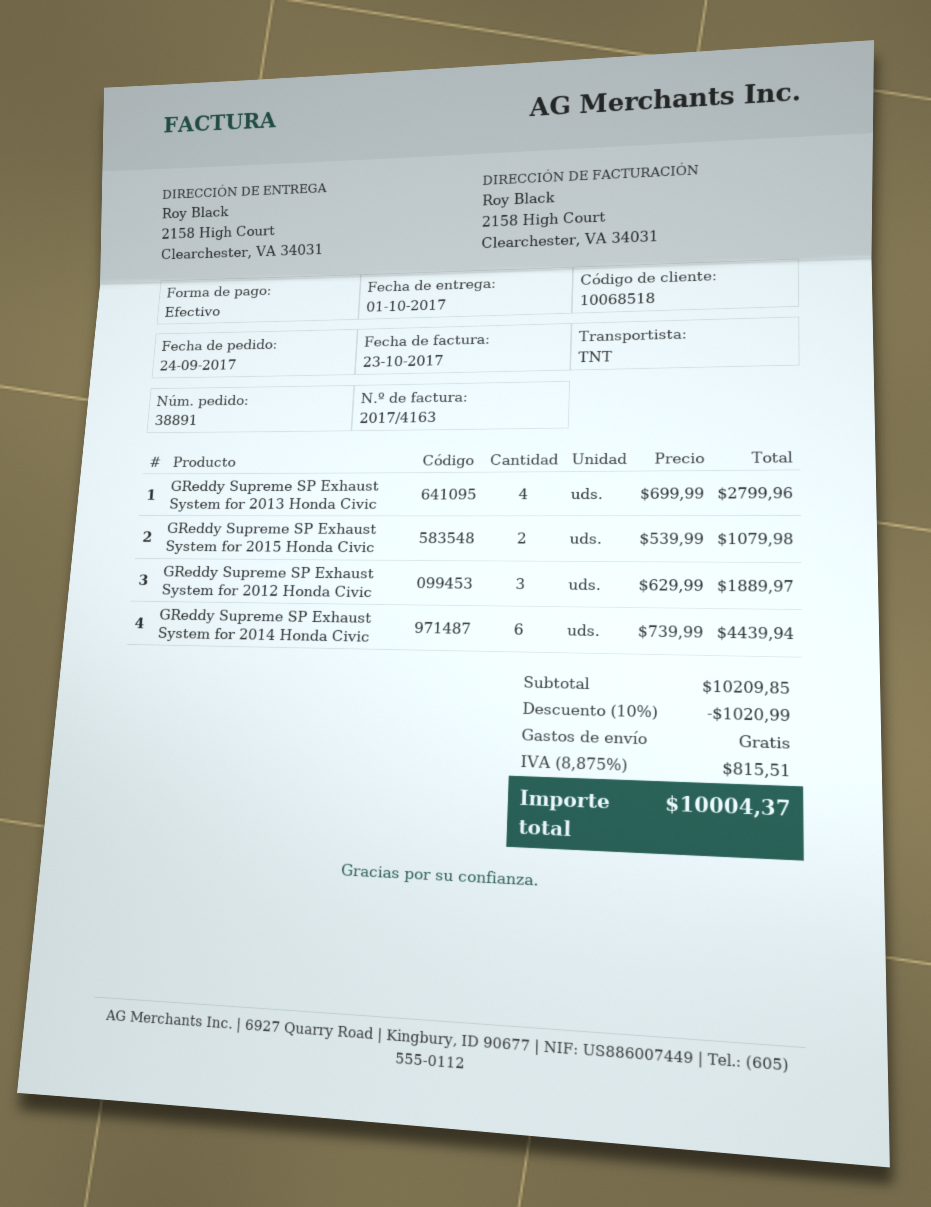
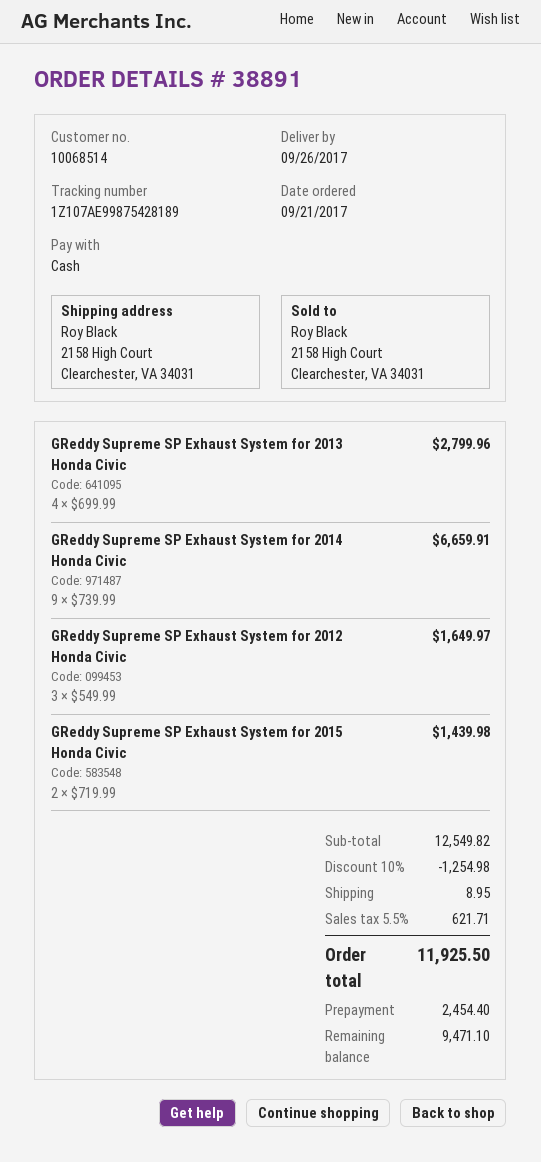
order date: 2017-09-24 -> 2017-09-21
delivery date: 2017-10-01 -> 2017-09-26
customer number: 10068518 -> 10068514
GReddy Supreme SP Exhaust System for 2015 Honda Civic: 2 x 539.99 = 1079.98 -> 2 x 719.99 = 1439.98
GReddy Supreme SP Exhaust System for 2012 Honda Civic: 3 x 629.99 = 1889.97 -> 3 x 549.99 = 1649.97
GReddy Supreme SP Exhaust System for 2014 Honda Civic: 6 x 739.99 = 4439.94 -> 9 x 739.99 = 6659.91
subtotal: 10209.85 -> 12549.82
discount: 10% = 1020.99 -> 10% = 1254.98
shipping: 0.00 -> 8.95
tax: 8.875% = 815.51 -> 5.5% = 621.71
total: 10004.37 -> 11925.50

